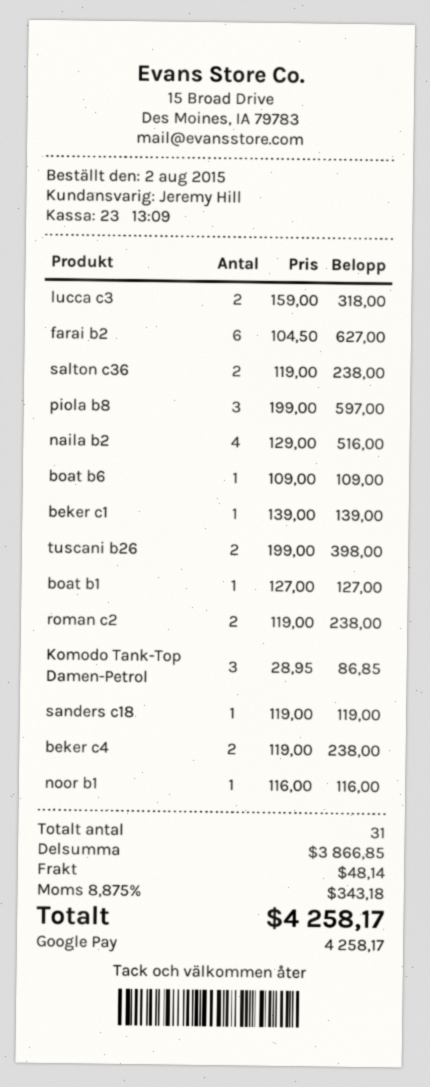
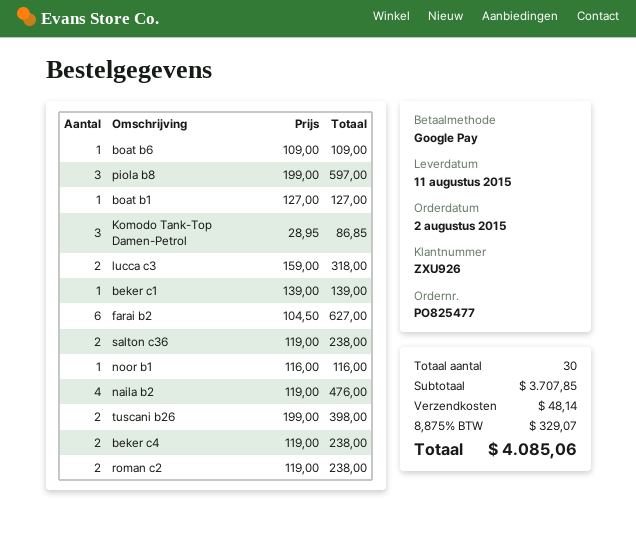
naila b2: 4 x 129.00 = 516.00 -> 4 x 119.00 = 476.00
sanders c18: 1 x 119.00 = 119.00 -> none
total quantity: 31 -> 30
subtotal: 3866.85 -> 3707.85
tax: 8.875% = 343.18 -> 8.875% = 329.07
total: 4258.17 -> 4085.06

